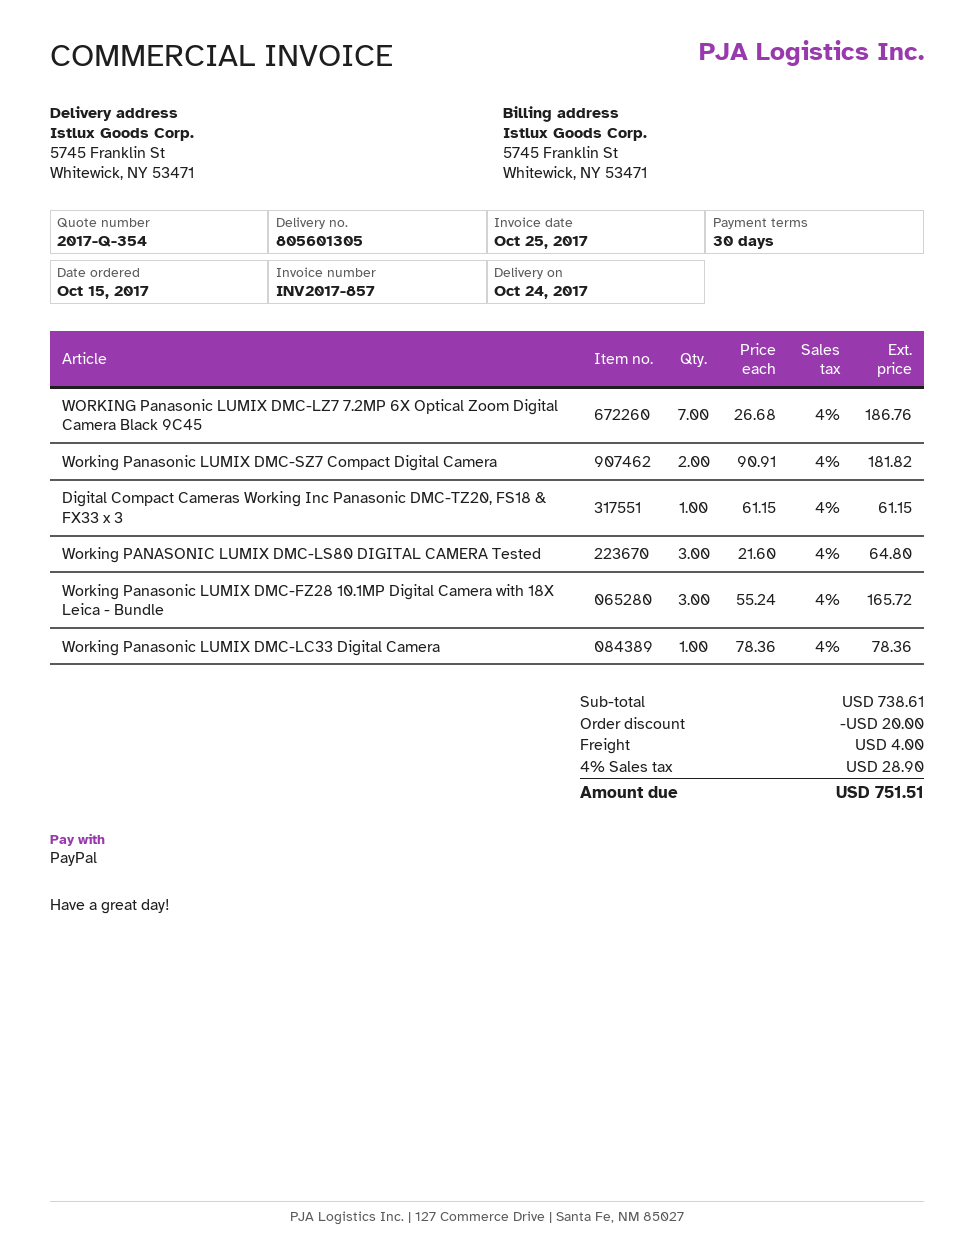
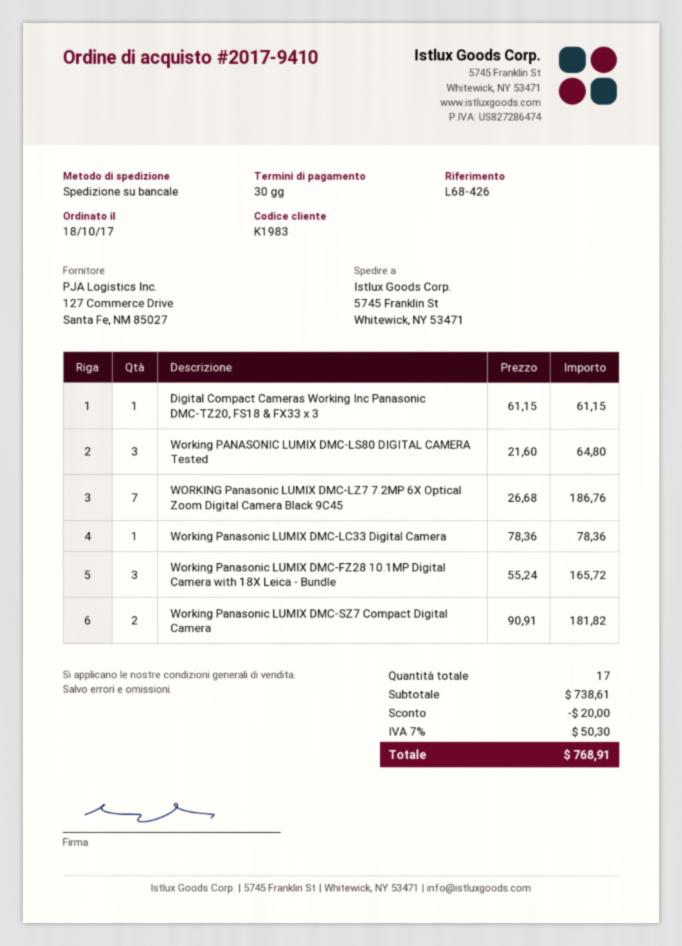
order date: 2017-10-15 -> 2017-10-18
shipping: 4.00 -> none
tax: 4% = 28.90 -> 7% = 50.30
total: 751.51 -> 768.91

